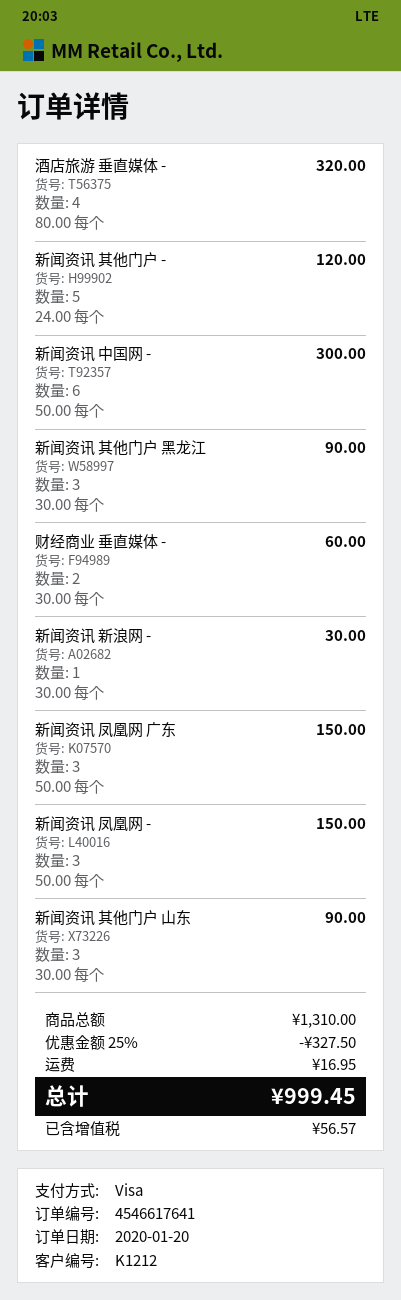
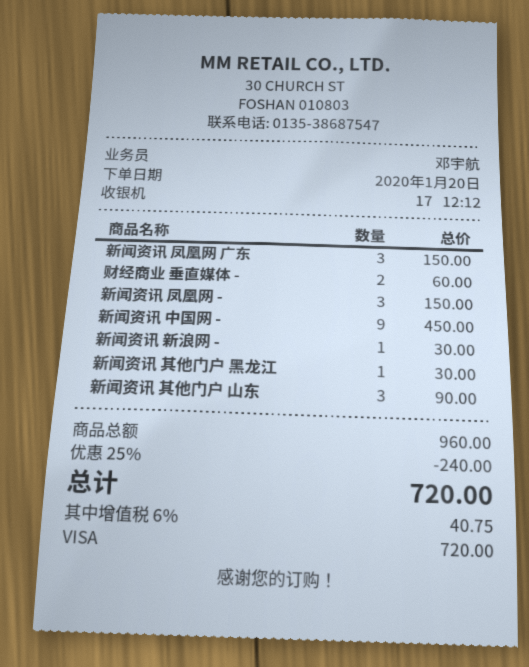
酒店旅游 垂直媒体 -: 4 for 320.00 -> none
新闻资讯 其他门户 -: 5 for 120.00 -> none
新闻资讯 中国网 -: 6 for 300.00 -> 9 for 450.00
新闻资讯 其他门户 黑龙江: 3 for 90.00 -> 1 for 30.00
subtotal: 1310.00 -> 960.00
discount: 25% = 327.50 -> 25% = 240.00
shipping: 16.95 -> none
tax: 56.57 -> 40.75
total: 999.45 -> 720.00

